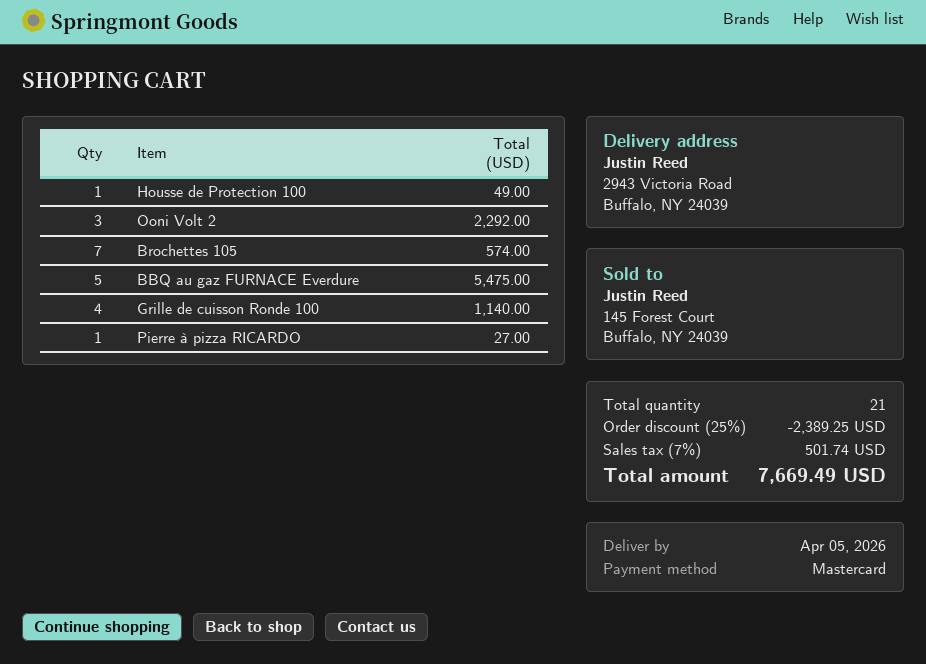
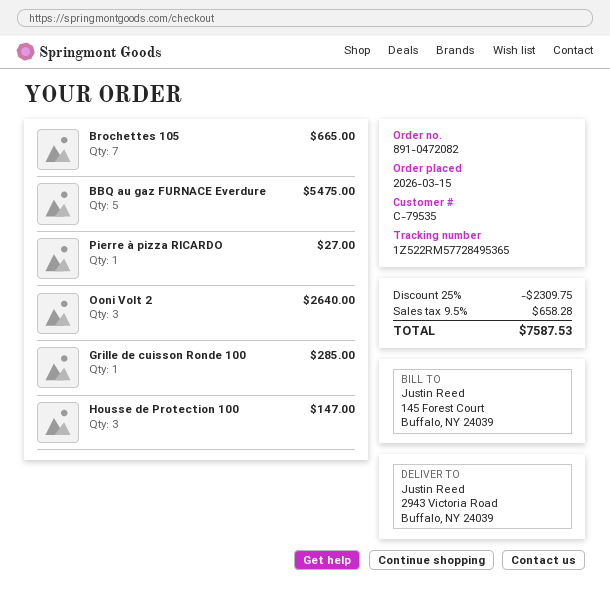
Housse de Protection 100: 1 for 49.00 -> 3 for 147.00
Ooni Volt 2: 3 for 2292.00 -> 3 for 2640.00
Brochettes 105: 7 for 574.00 -> 7 for 665.00
Grille de cuisson Ronde 100: 4 for 1140.00 -> 1 for 285.00
discount: 25% = 2389.25 -> 25% = 2309.75
tax: 7% = 501.74 -> 9.5% = 658.28
total: 7669.49 -> 7587.53

